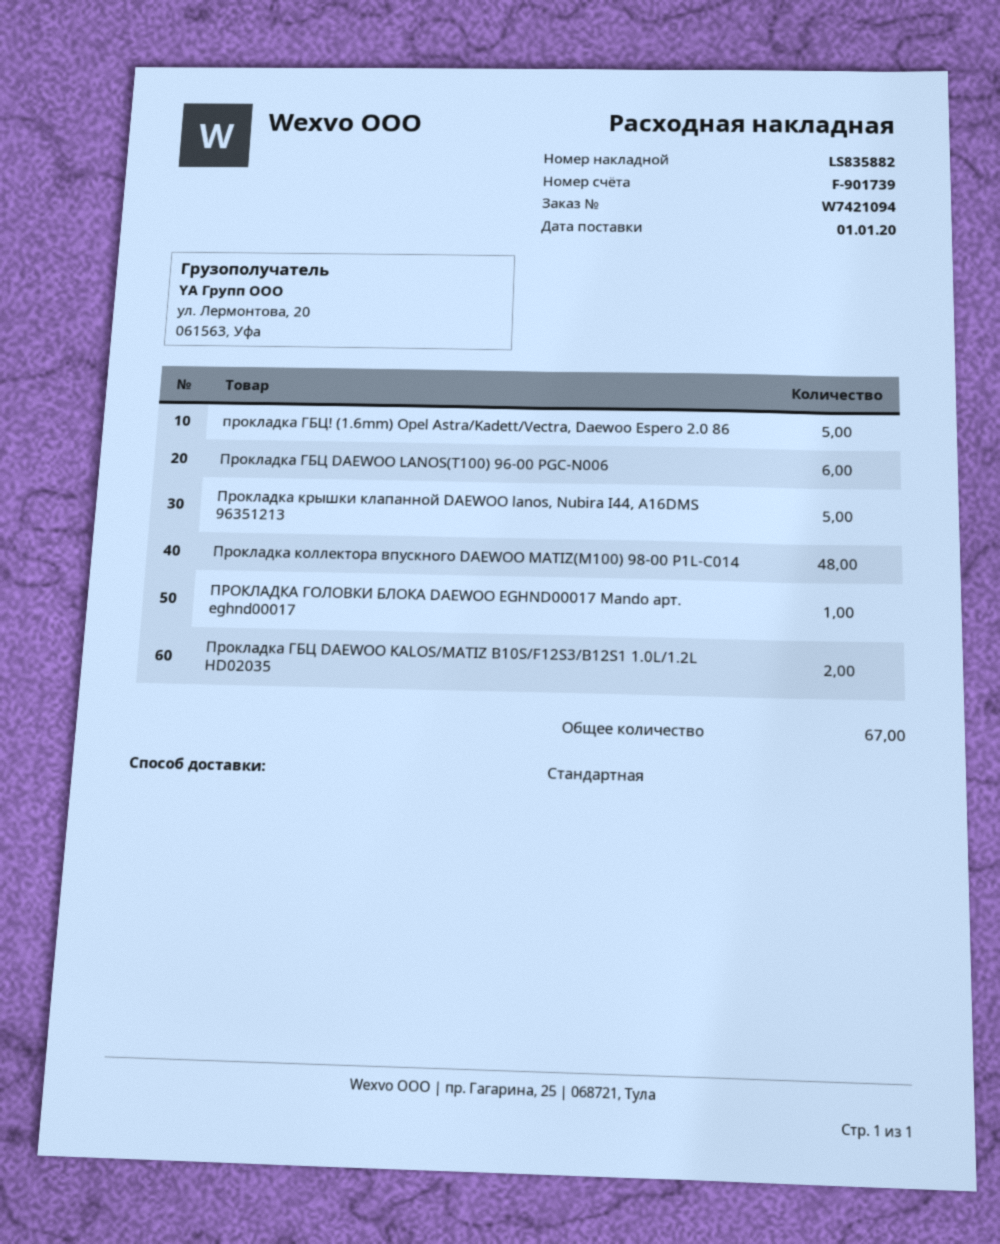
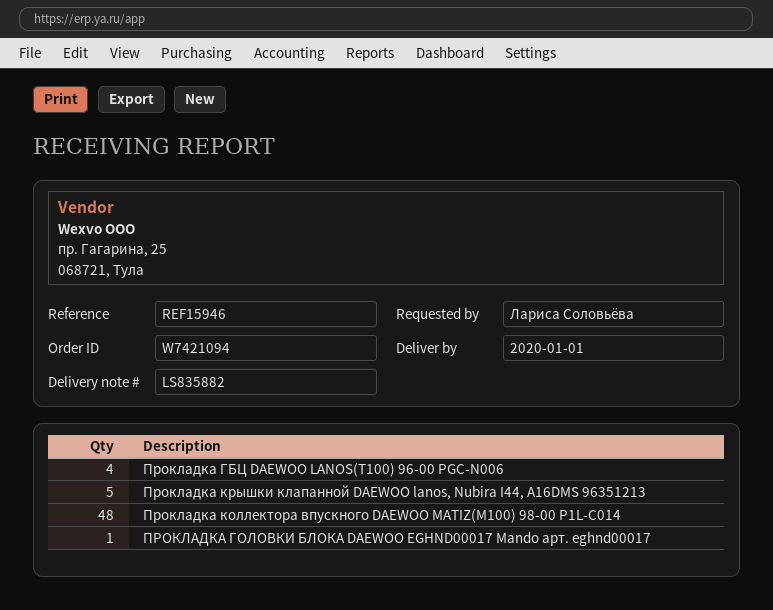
прокладка ГБЦ! (1.6mm) Opel Astra/Kadett/Vectra, Daewoo Espero 2.0 86: 5 -> none
Прокладка ГБЦ DAEWOO LANOS(T100) 96-00 PGC-N006: 6 -> 4
Прокладка ГБЦ DAEWOO KALOS/MATIZ B10S/F12S3/B12S1 1.0L/1.2L HD02035: 2 -> none

